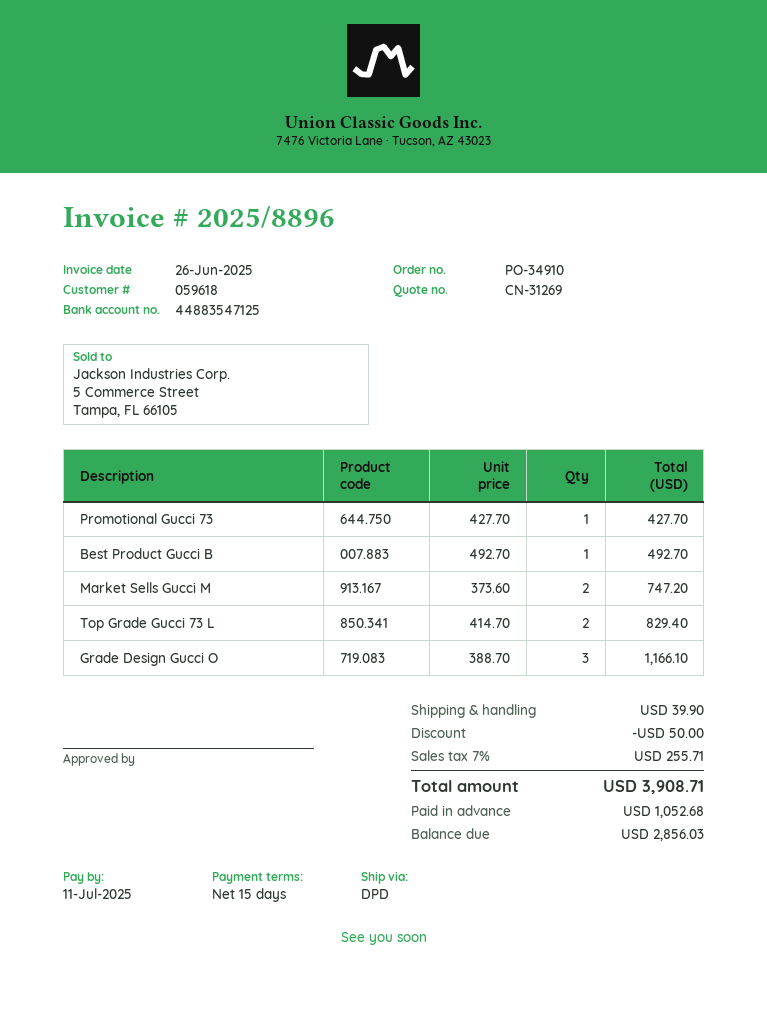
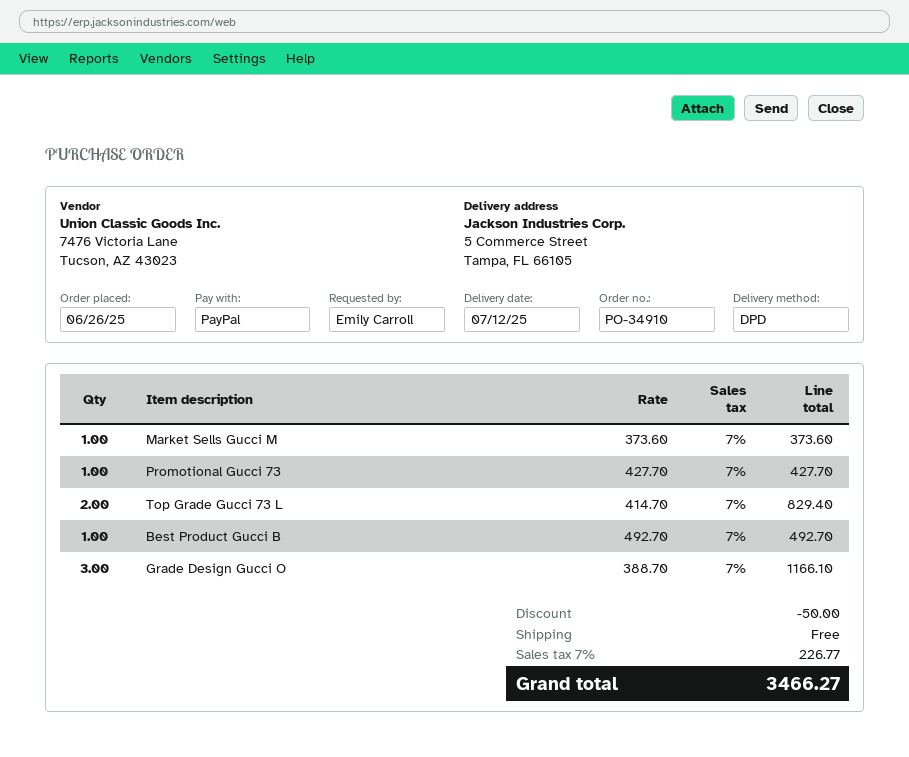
Market Sells Gucci M: 2 x 373.60 = 747.20 -> 1 x 373.60 = 373.60
shipping: 39.90 -> 0.00
tax: 7% = 255.71 -> 7% = 226.77
total: 3908.71 -> 3466.27

